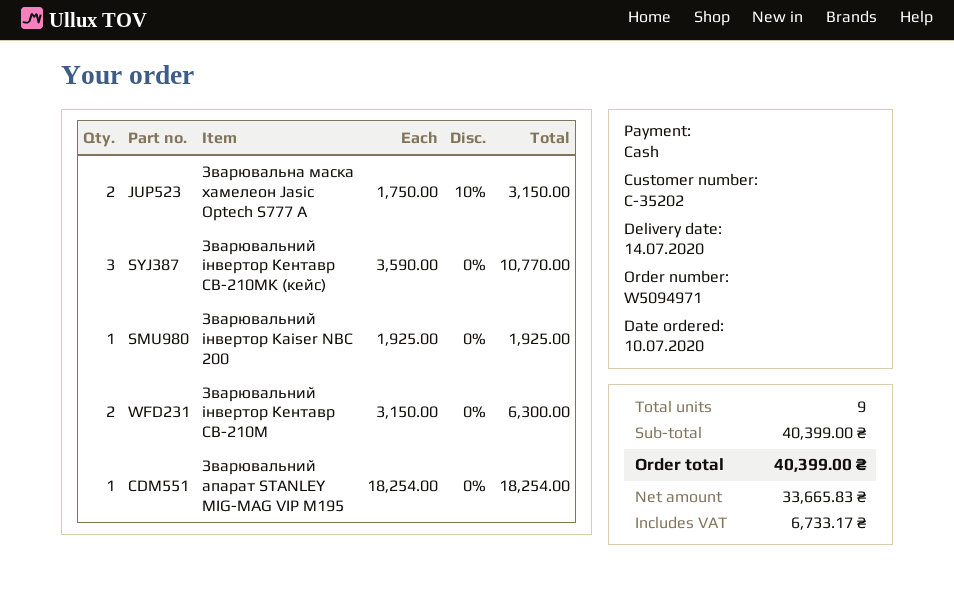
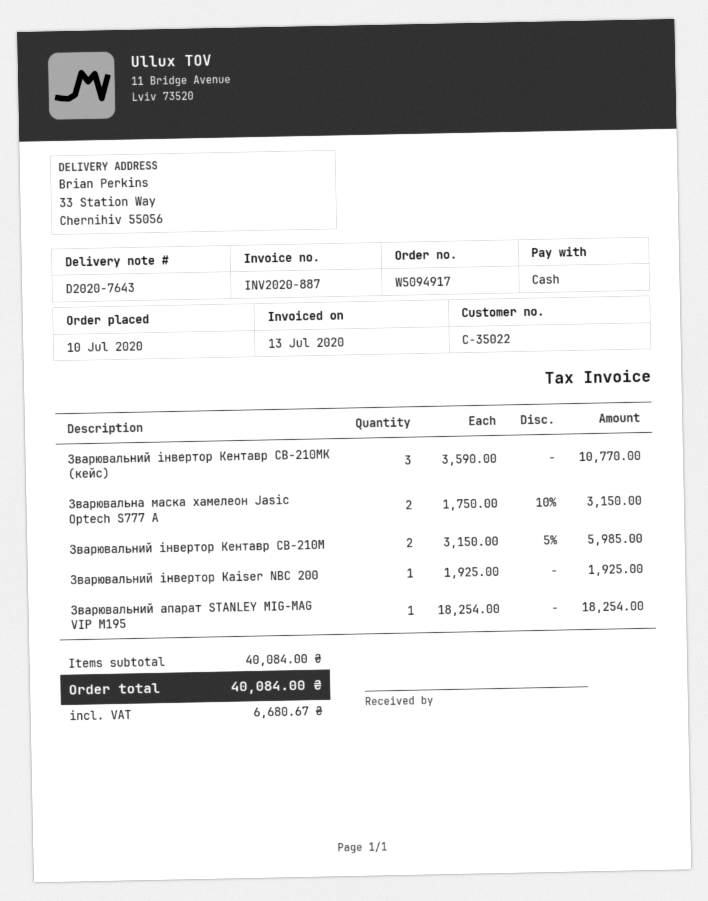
order number: W5094971 -> W5094917
customer number: C-35202 -> C-35022
Зварювальний інвертор Кентавр СВ-210М: 2 x 3150.00 = 6300.00 -> 2 x 3150.00 - 5% = 5985.00
subtotal: 40399.00 -> 40084.00
tax: 6733.17 -> 6680.67
total: 40399.00 -> 40084.00

